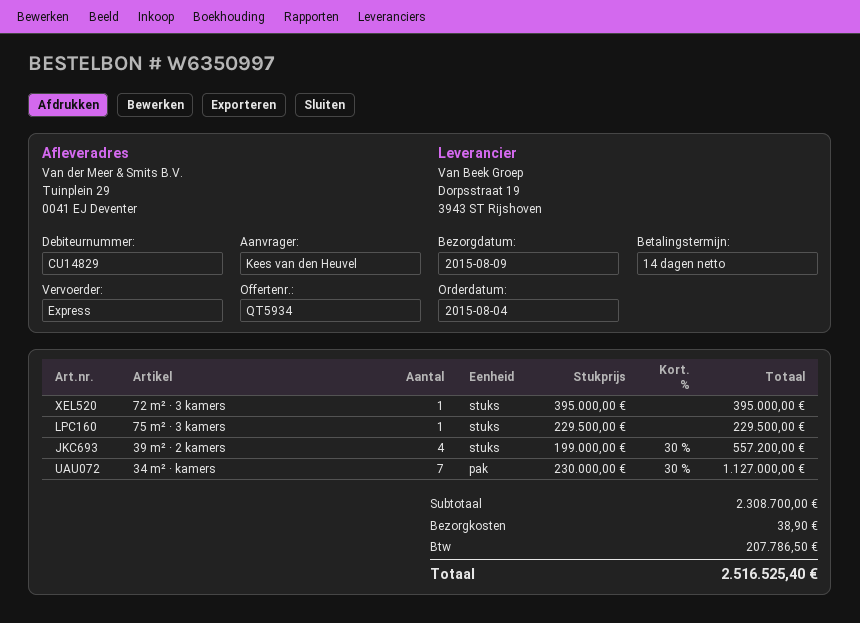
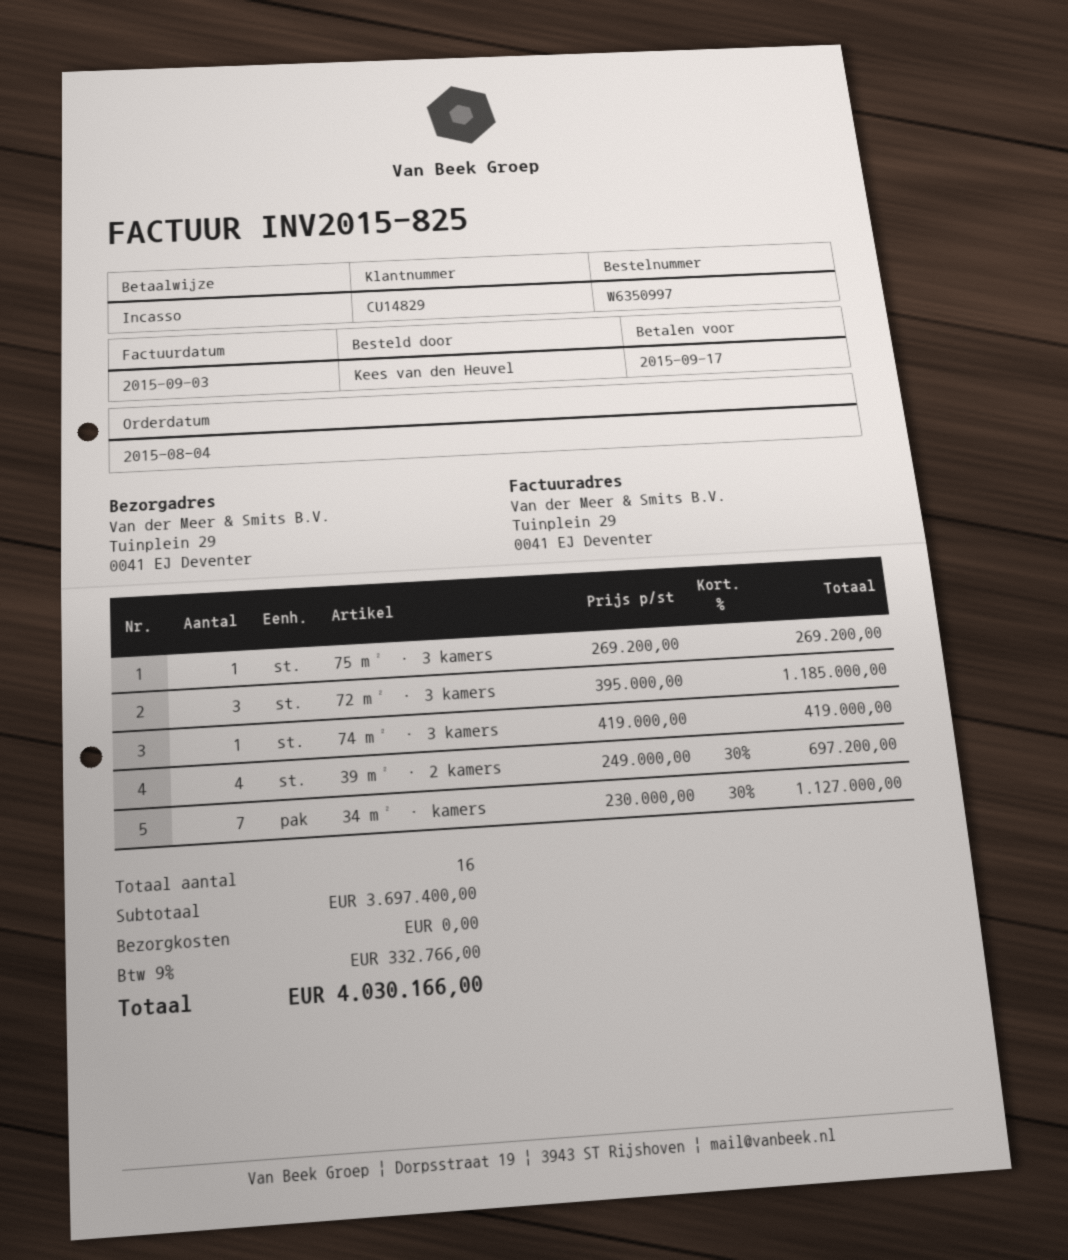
72 m² · 3 kamers: 1 x 395000.00 = 395000.00 -> 3 x 395000.00 = 1185000.00
75 m² · 3 kamers: 1 x 229500.00 = 229500.00 -> 1 x 269200.00 = 269200.00
39 m² · 2 kamers: 4 x 199000.00 - 30% = 557200.00 -> 4 x 249000.00 - 30% = 697200.00
74 m² · 3 kamers: none -> 1 x 419000.00 = 419000.00
subtotal: 2308700.00 -> 3697400.00
shipping: 38.90 -> 0.00
tax: 207786.50 -> 332766.00
total: 2516525.40 -> 4030166.00

